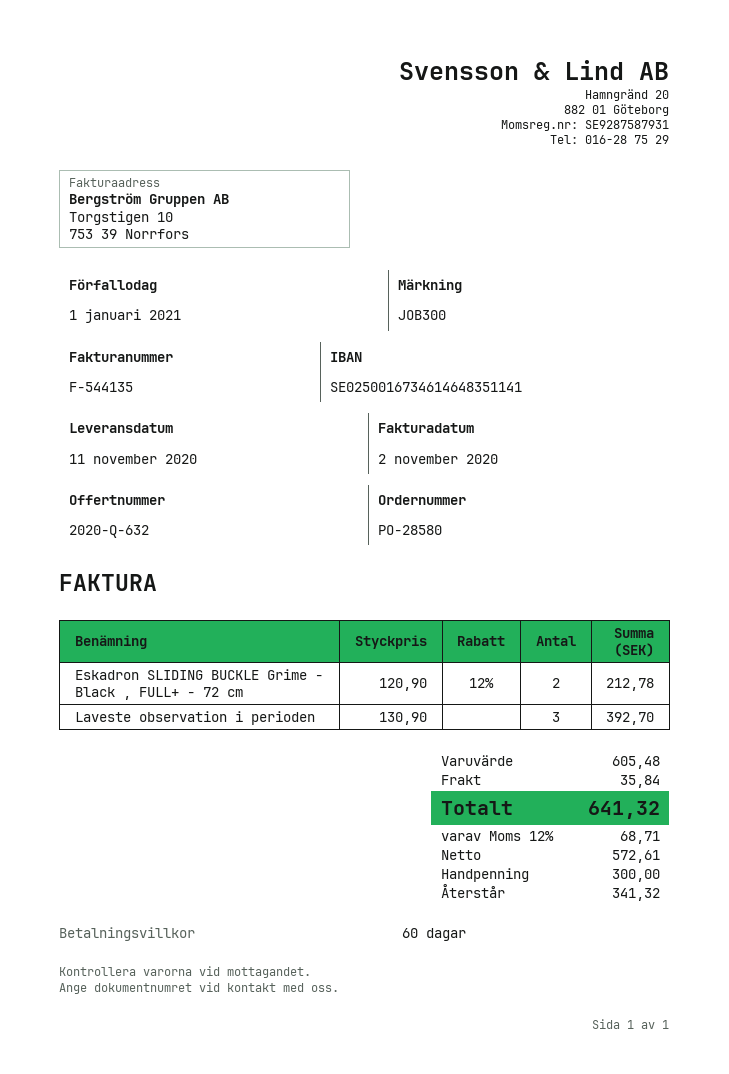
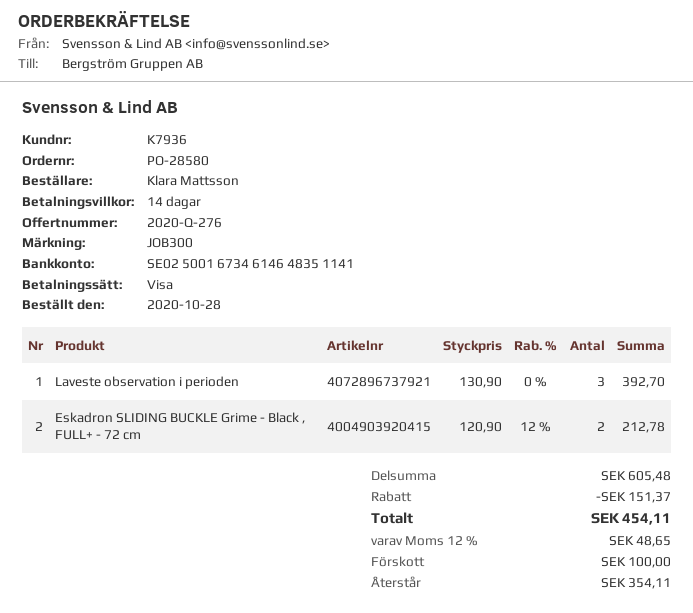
quote number: 2020-Q-632 -> 2020-Q-276
payment terms: 60 days -> 14 days
discount: none -> 151.37
shipping: 35.84 -> none
tax: 12% = 68.71 -> 12% = 48.65
total: 641.32 -> 454.11
deposit: 300.00 -> 100.00
balance: 341.32 -> 354.11

